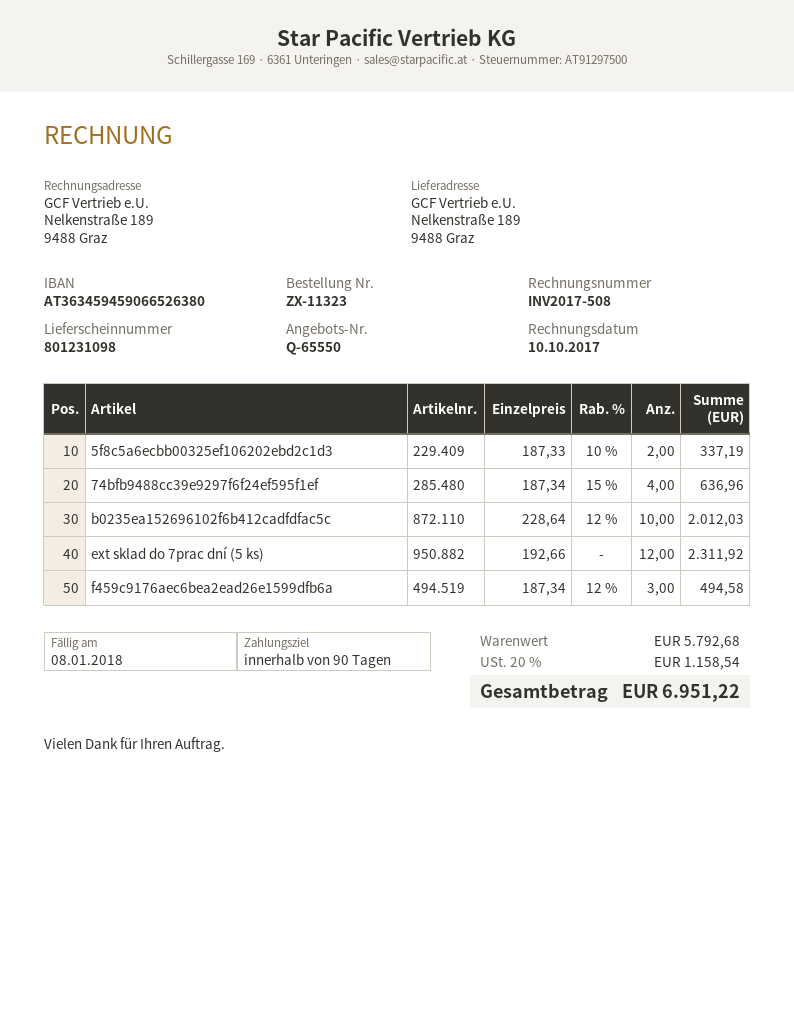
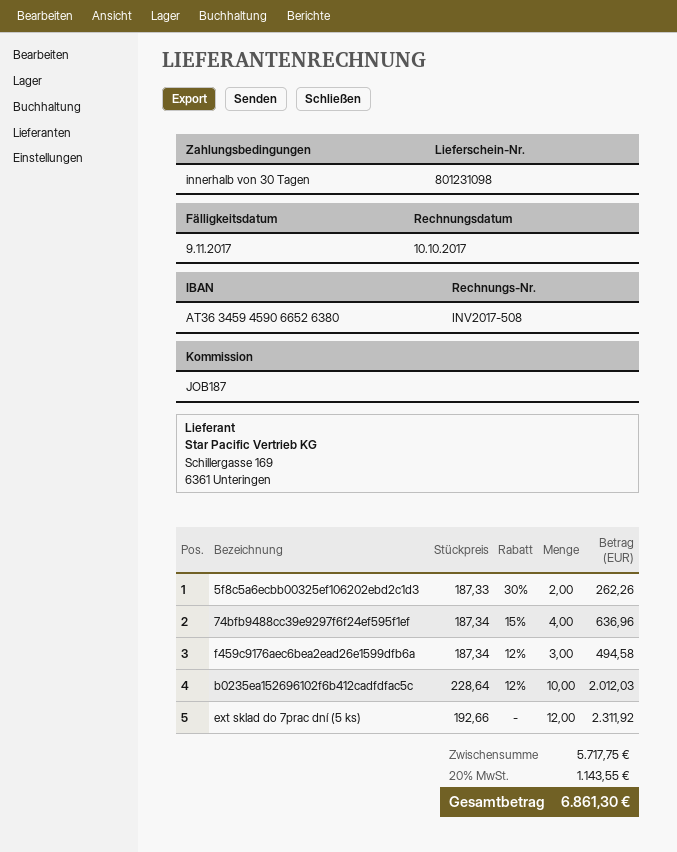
payment terms: 90 days -> 30 days
due date: 2018-01-08 -> 2017-11-09
5f8c5a6ecbb00325ef106202ebd2c1d3: 2 x 187.33 - 10% = 337.19 -> 2 x 187.33 - 30% = 262.26
subtotal: 5792.68 -> 5717.75
tax: 20% = 1158.54 -> 20% = 1143.55
total: 6951.22 -> 6861.30

